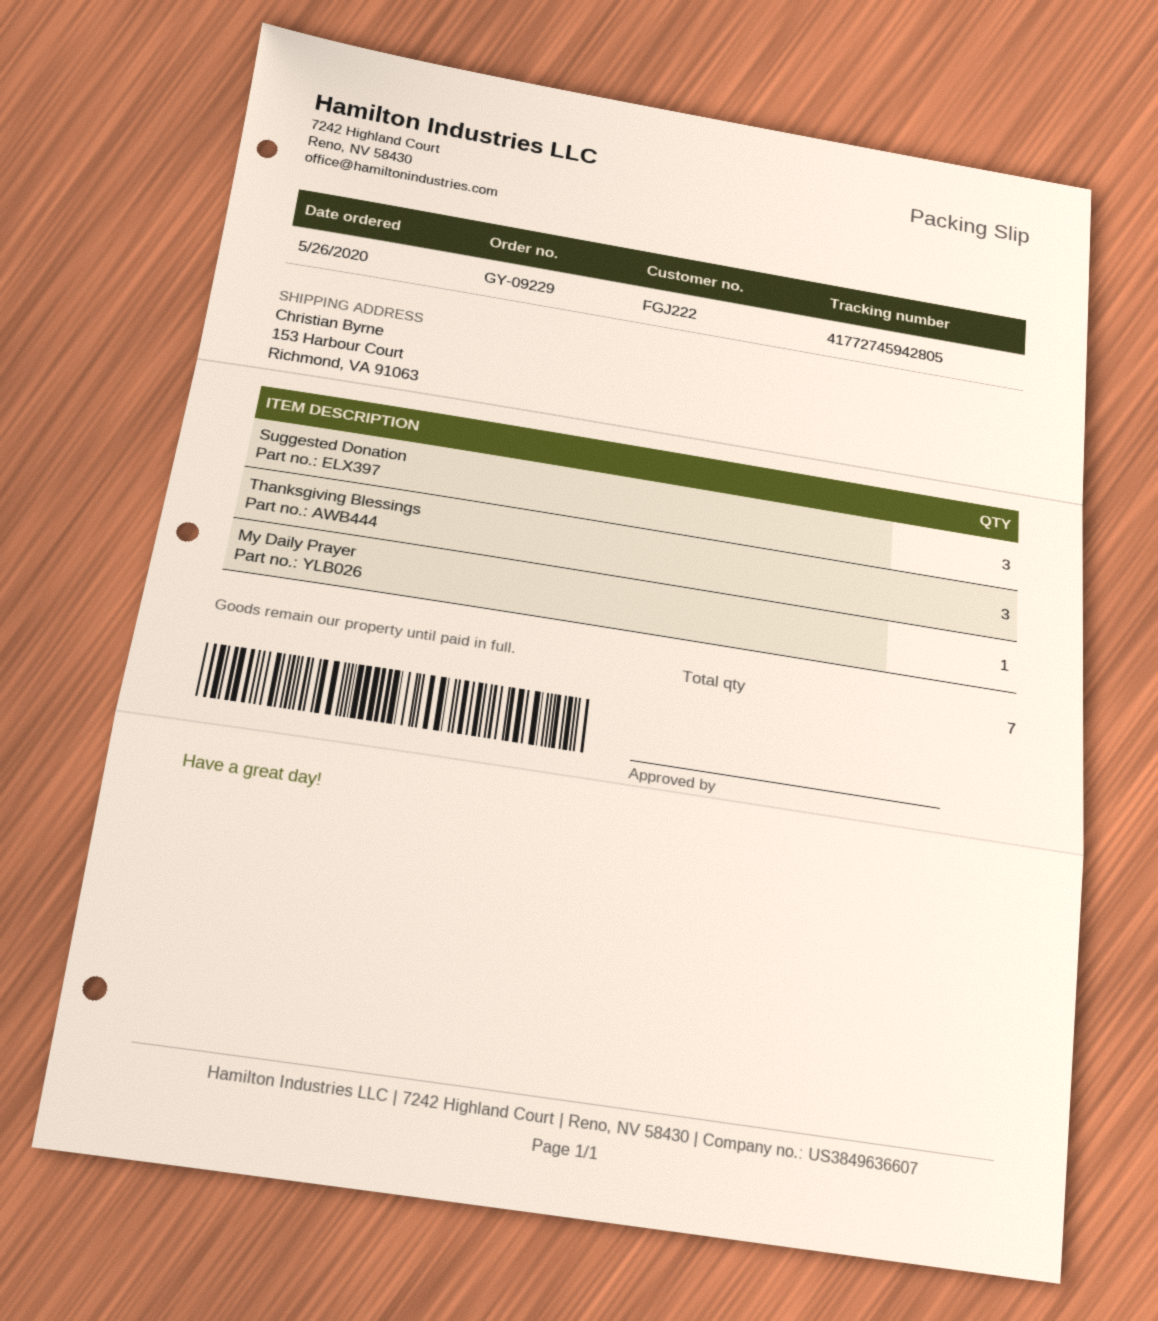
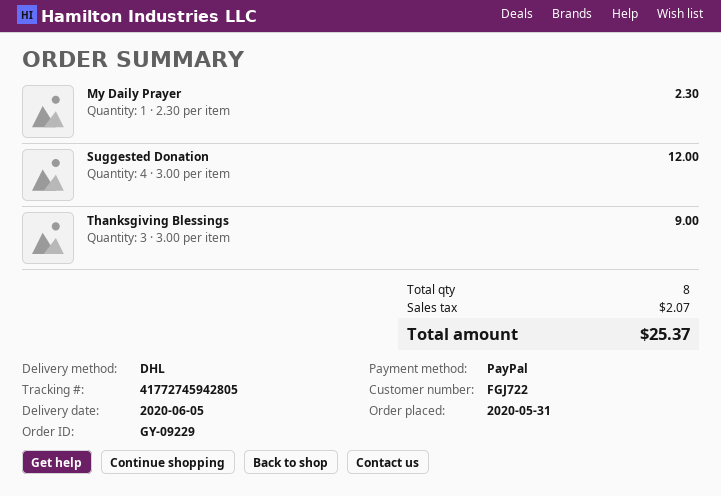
order date: 2020-05-26 -> 2020-05-31
customer number: FGJ222 -> FGJ722
Suggested Donation: 3 -> 4
total quantity: 7 -> 8

